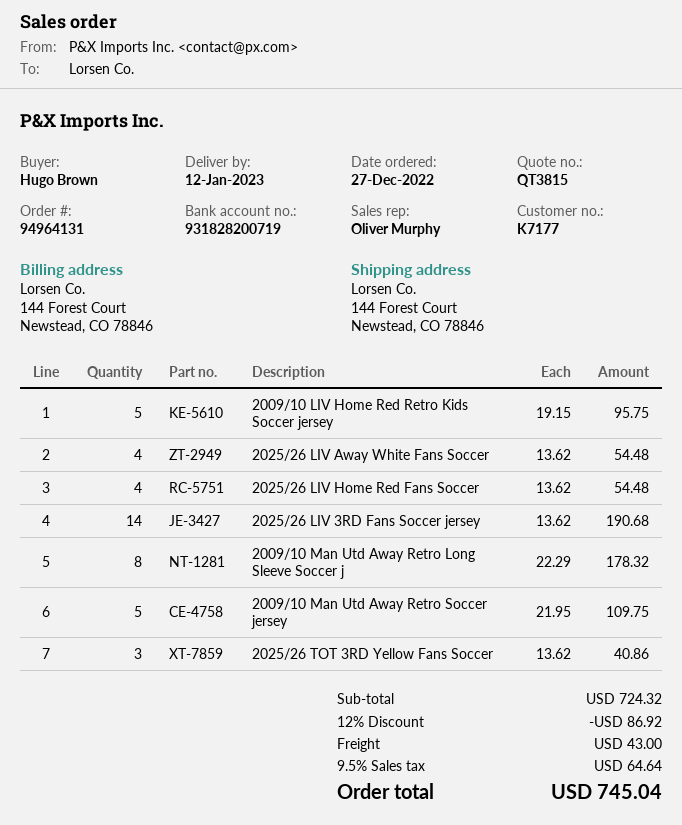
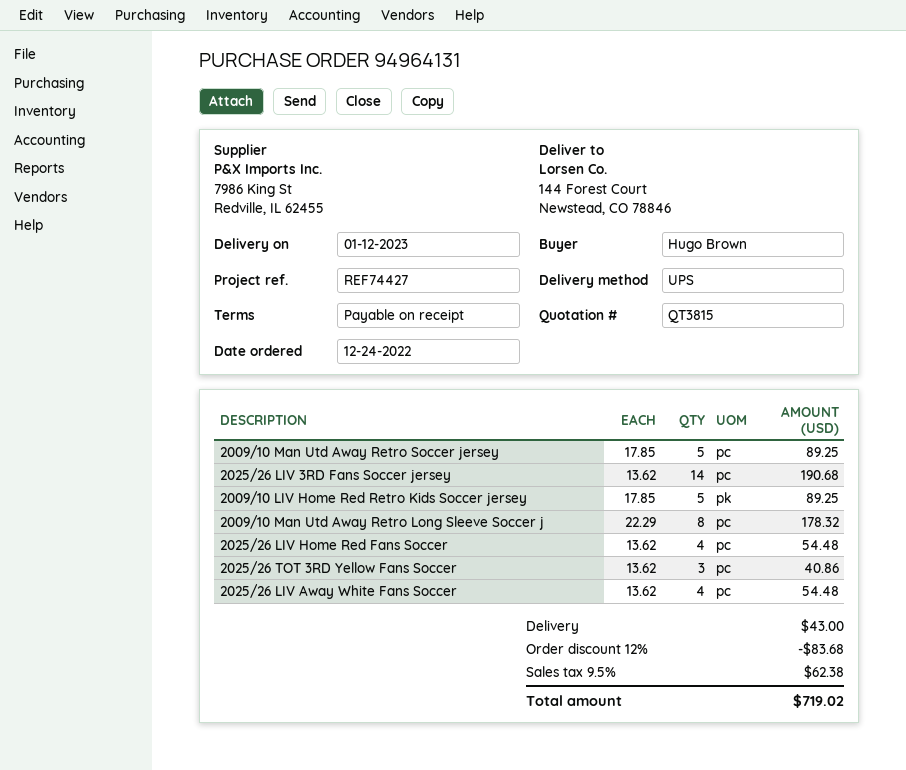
order date: 2022-12-27 -> 2022-12-24
2009/10 LIV Home Red Retro Kids Soccer jersey: 5 x 19.15 = 95.75 -> 5 x 17.85 = 89.25
2009/10 Man Utd Away Retro Soccer jersey: 5 x 21.95 = 109.75 -> 5 x 17.85 = 89.25
discount: 12% = 86.92 -> 12% = 83.68
tax: 9.5% = 64.64 -> 9.5% = 62.38
total: 745.04 -> 719.02

